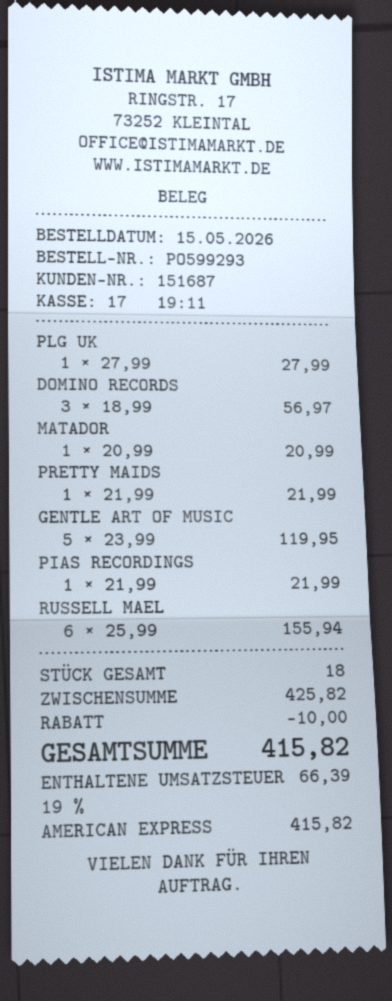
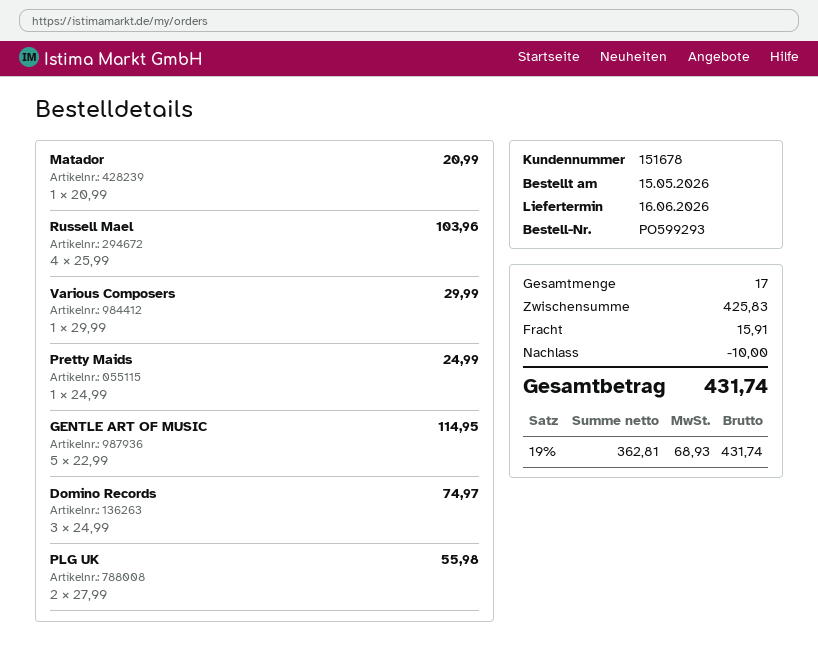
customer number: 151687 -> 151678
PLG UK: 1 x 27.99 = 27.99 -> 2 x 27.99 = 55.98
DOMINO RECORDS: 3 x 18.99 = 56.97 -> 3 x 24.99 = 74.97
PRETTY MAIDS: 1 x 21.99 = 21.99 -> 1 x 24.99 = 24.99
GENTLE ART OF MUSIC: 5 x 23.99 = 119.95 -> 5 x 22.99 = 114.95
PIAS RECORDINGS: 1 x 21.99 = 21.99 -> none
RUSSELL MAEL: 6 x 25.99 = 155.94 -> 4 x 25.99 = 103.96
Various Composers: none -> 1 x 29.99 = 29.99
total quantity: 18 -> 17
subtotal: 425.82 -> 425.83
shipping: none -> 15.91
tax: 19% = 66.39 -> 19% = 68.93
total: 415.82 -> 431.74

